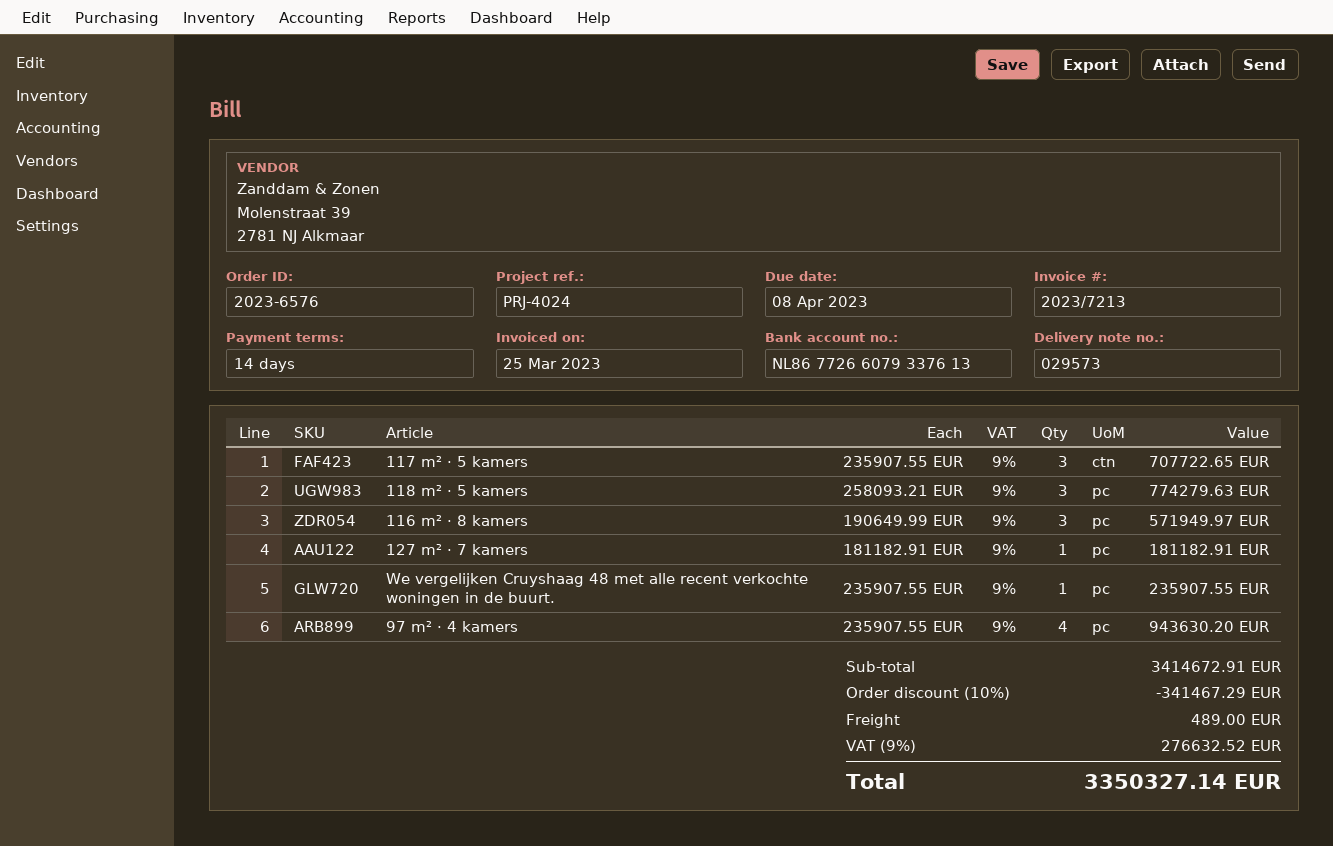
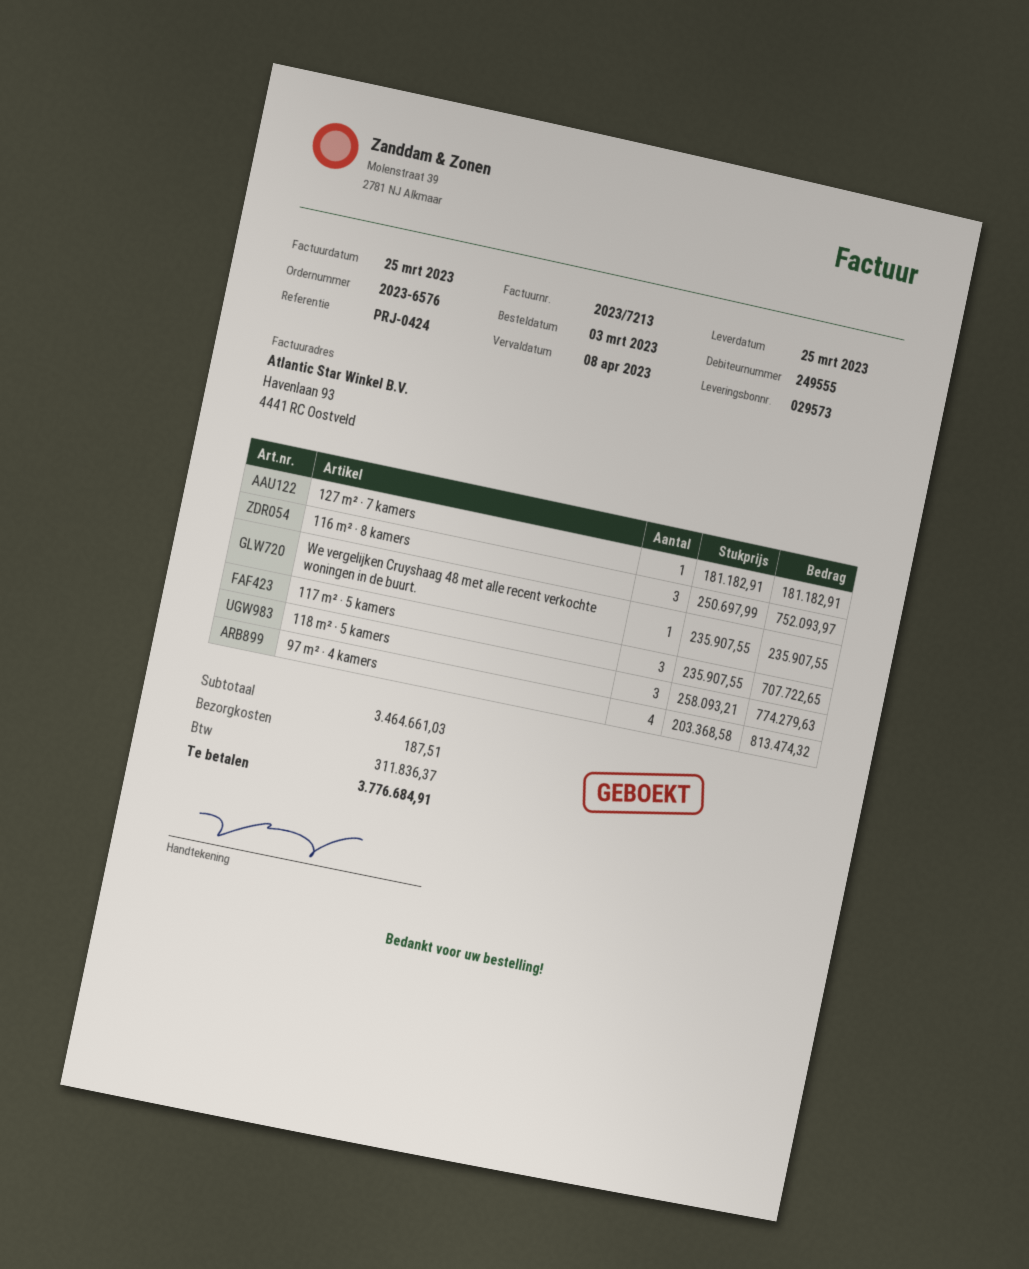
reference: PRJ-4024 -> PRJ-0424
116 m² · 8 kamers: 3 x 190649.99 = 571949.97 -> 3 x 250697.99 = 752093.97
97 m² · 4 kamers: 4 x 235907.55 = 943630.20 -> 4 x 203368.58 = 813474.32
subtotal: 3414672.91 -> 3464661.03
discount: 10% = 341467.29 -> none
shipping: 489.00 -> 187.51
tax: 276632.52 -> 311836.37
total: 3350327.14 -> 3776684.91

